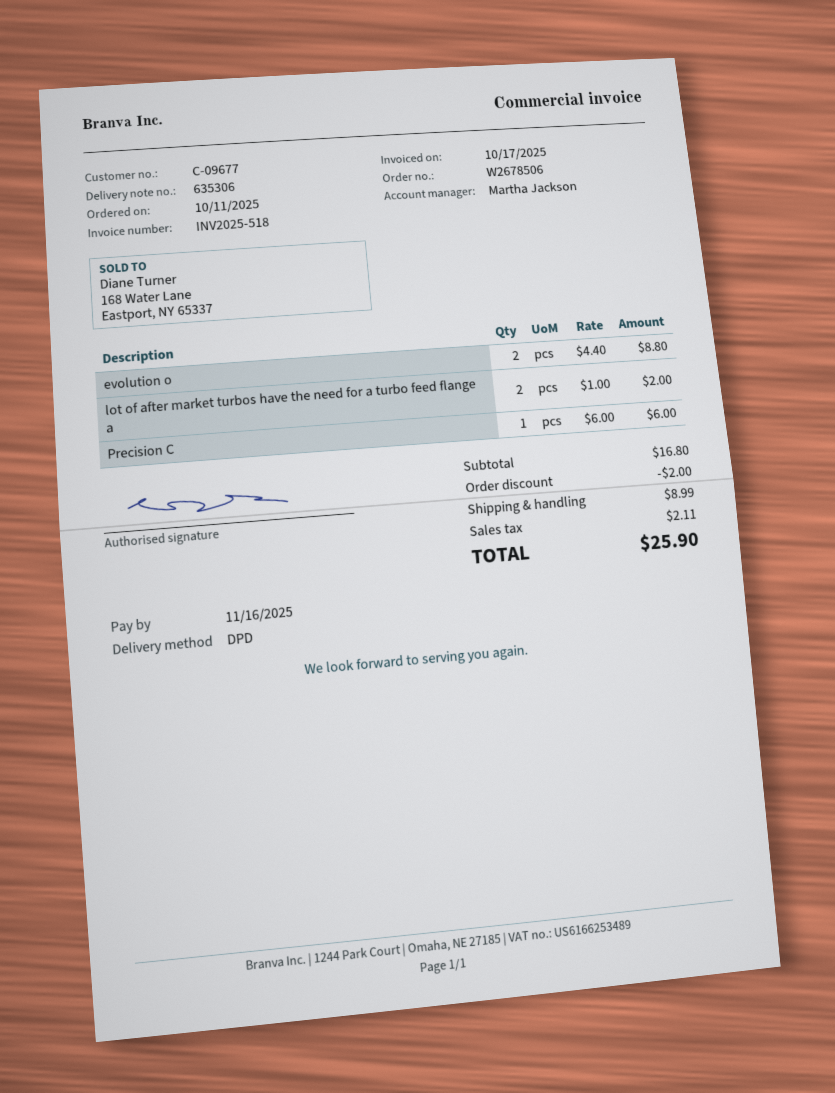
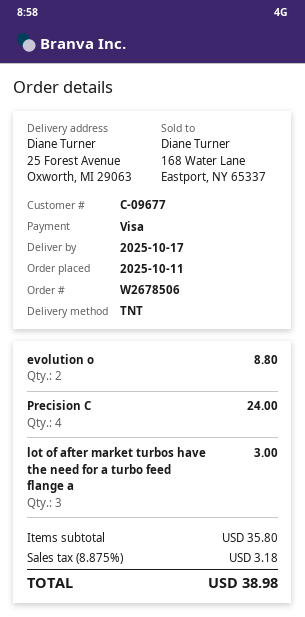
shipping method: DPD -> TNT
lot of after market turbos have the need for a turbo feed flange a: 2 for 2.00 -> 3 for 3.00
Precision C: 1 for 6.00 -> 4 for 24.00
subtotal: 16.80 -> 35.80
discount: 2.00 -> none
shipping: 8.99 -> none
tax: 2.11 -> 3.18
total: 25.90 -> 38.98

